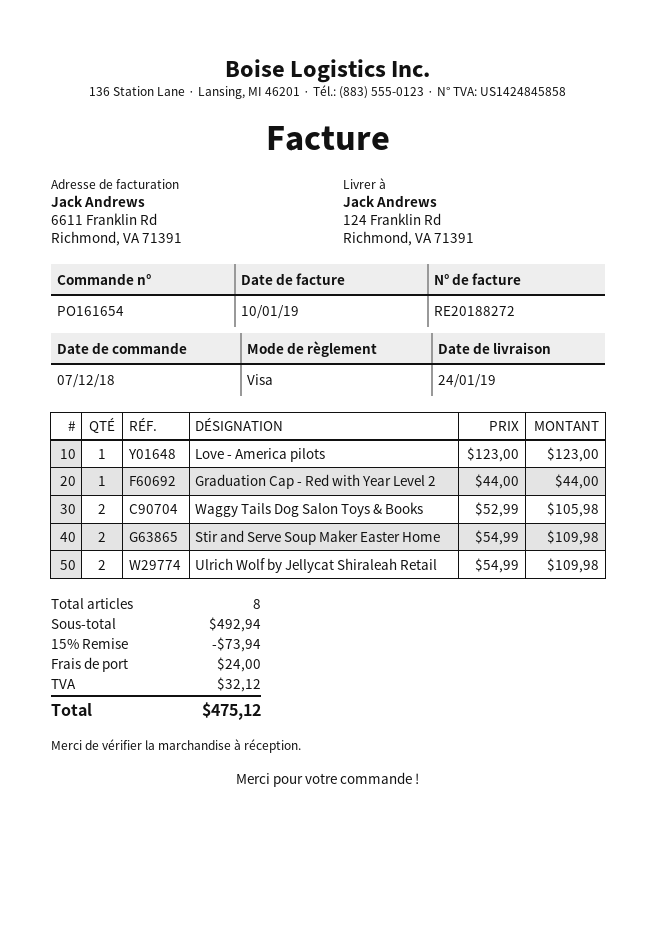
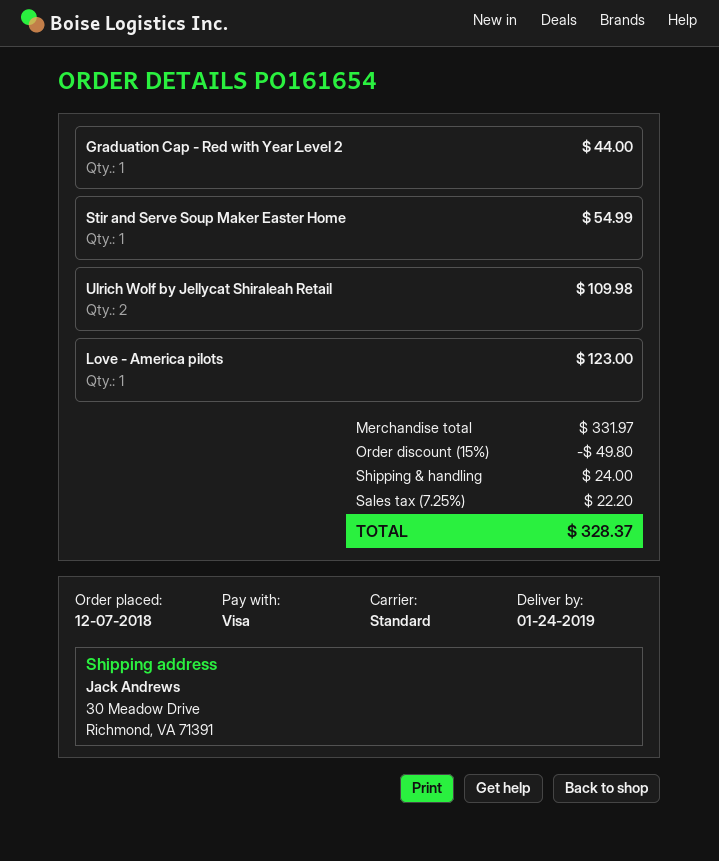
ship to: 124 Franklin Rd, Richmond, VA 71391 -> 30 Meadow Drive, Richmond, VA 71391
Waggy Tails Dog Salon Toys & Books: 2 for 105.98 -> none
Stir and Serve Soup Maker Easter Home: 2 for 109.98 -> 1 for 54.99
subtotal: 492.94 -> 331.97
discount: 15% = 73.94 -> 15% = 49.80
tax: 32.12 -> 22.20
total: 475.12 -> 328.37

